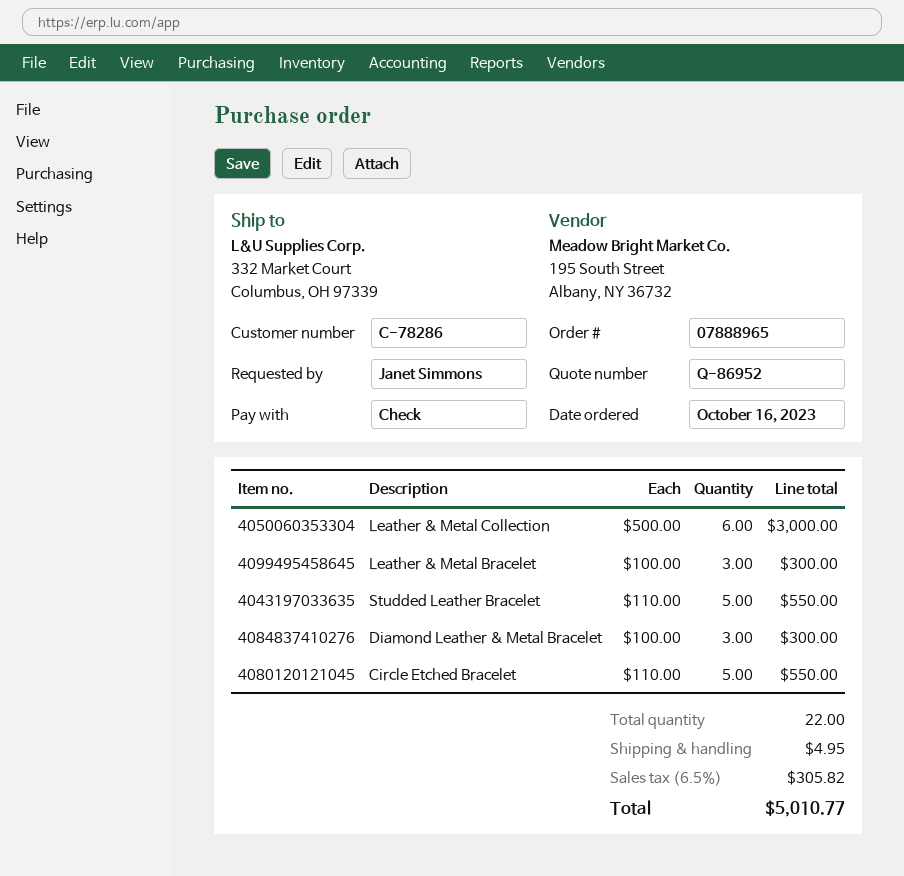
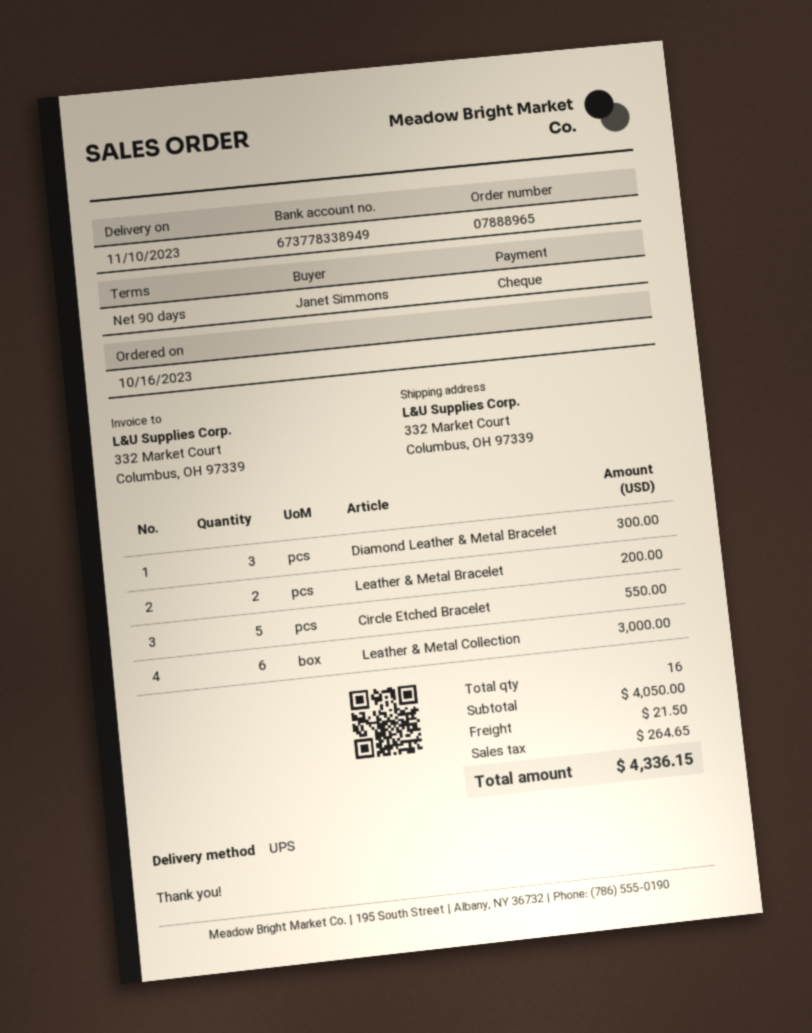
Leather & Metal Bracelet: 3 for 300.00 -> 2 for 200.00
Studded Leather Bracelet: 5 for 550.00 -> none
total quantity: 22 -> 16
shipping: 4.95 -> 21.50
tax: 305.82 -> 264.65
total: 5010.77 -> 4336.15

